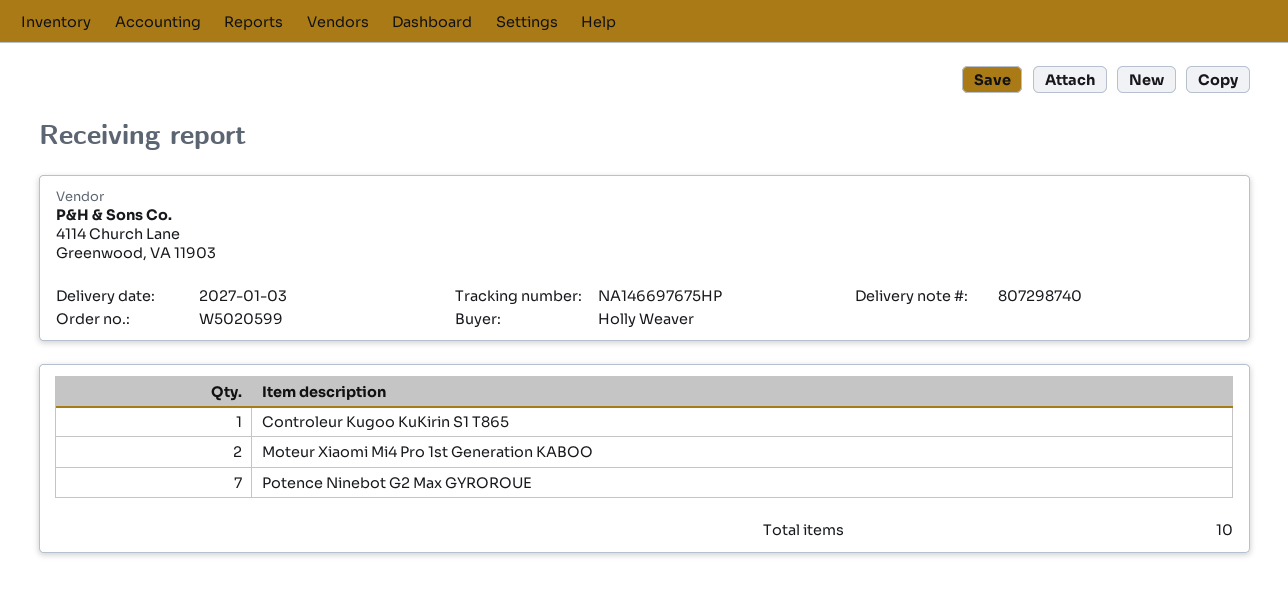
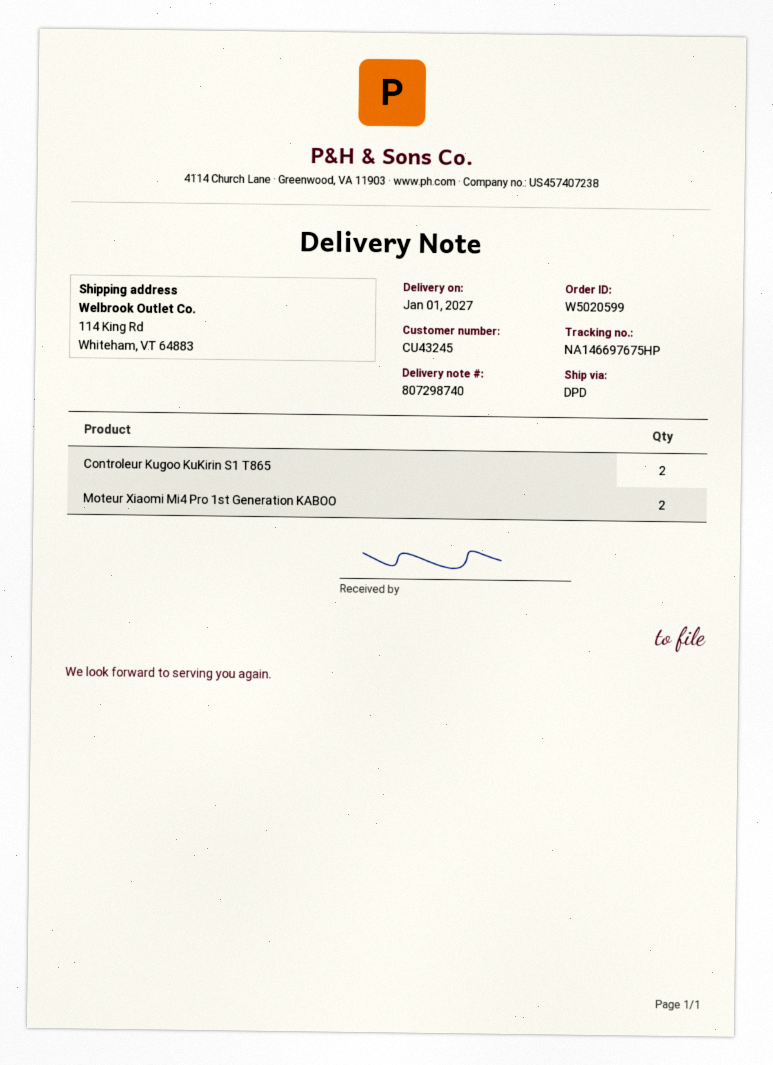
delivery date: 2027-01-03 -> 2027-01-01
Controleur Kugoo KuKirin S1 T865: 1 -> 2
Potence Ninebot G2 Max GYROROUE: 7 -> none

